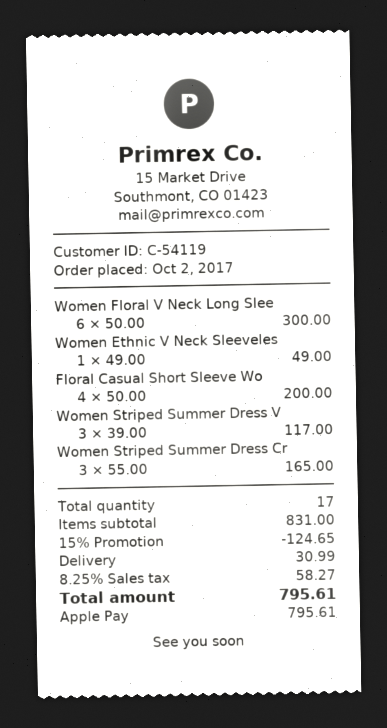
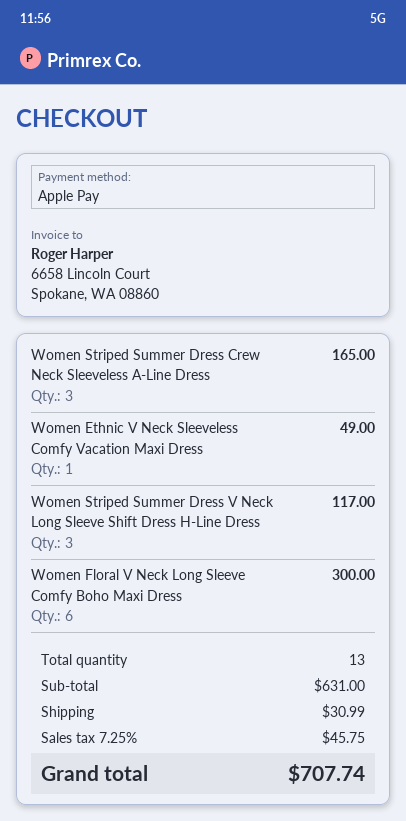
Floral Casual Short Sleeve Wo: 4 for 200.00 -> none
total quantity: 17 -> 13
subtotal: 831.00 -> 631.00
discount: 15% = 124.65 -> none
tax: 8.25% = 58.27 -> 7.25% = 45.75
total: 795.61 -> 707.74

